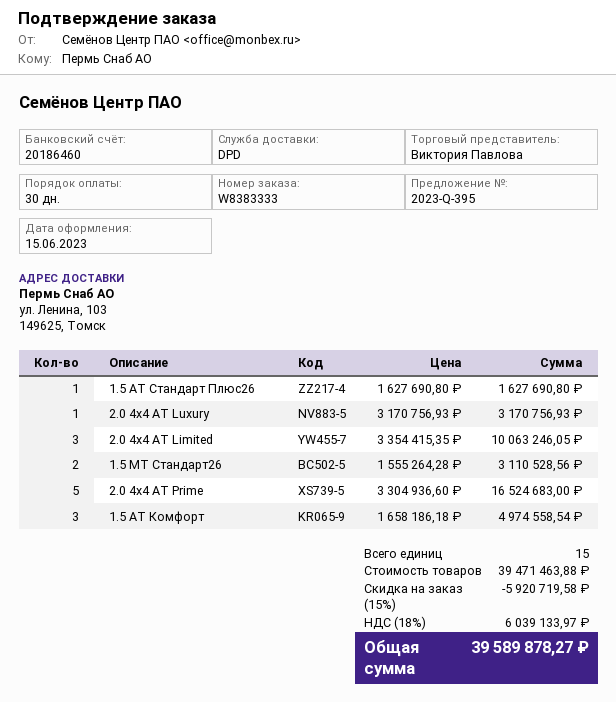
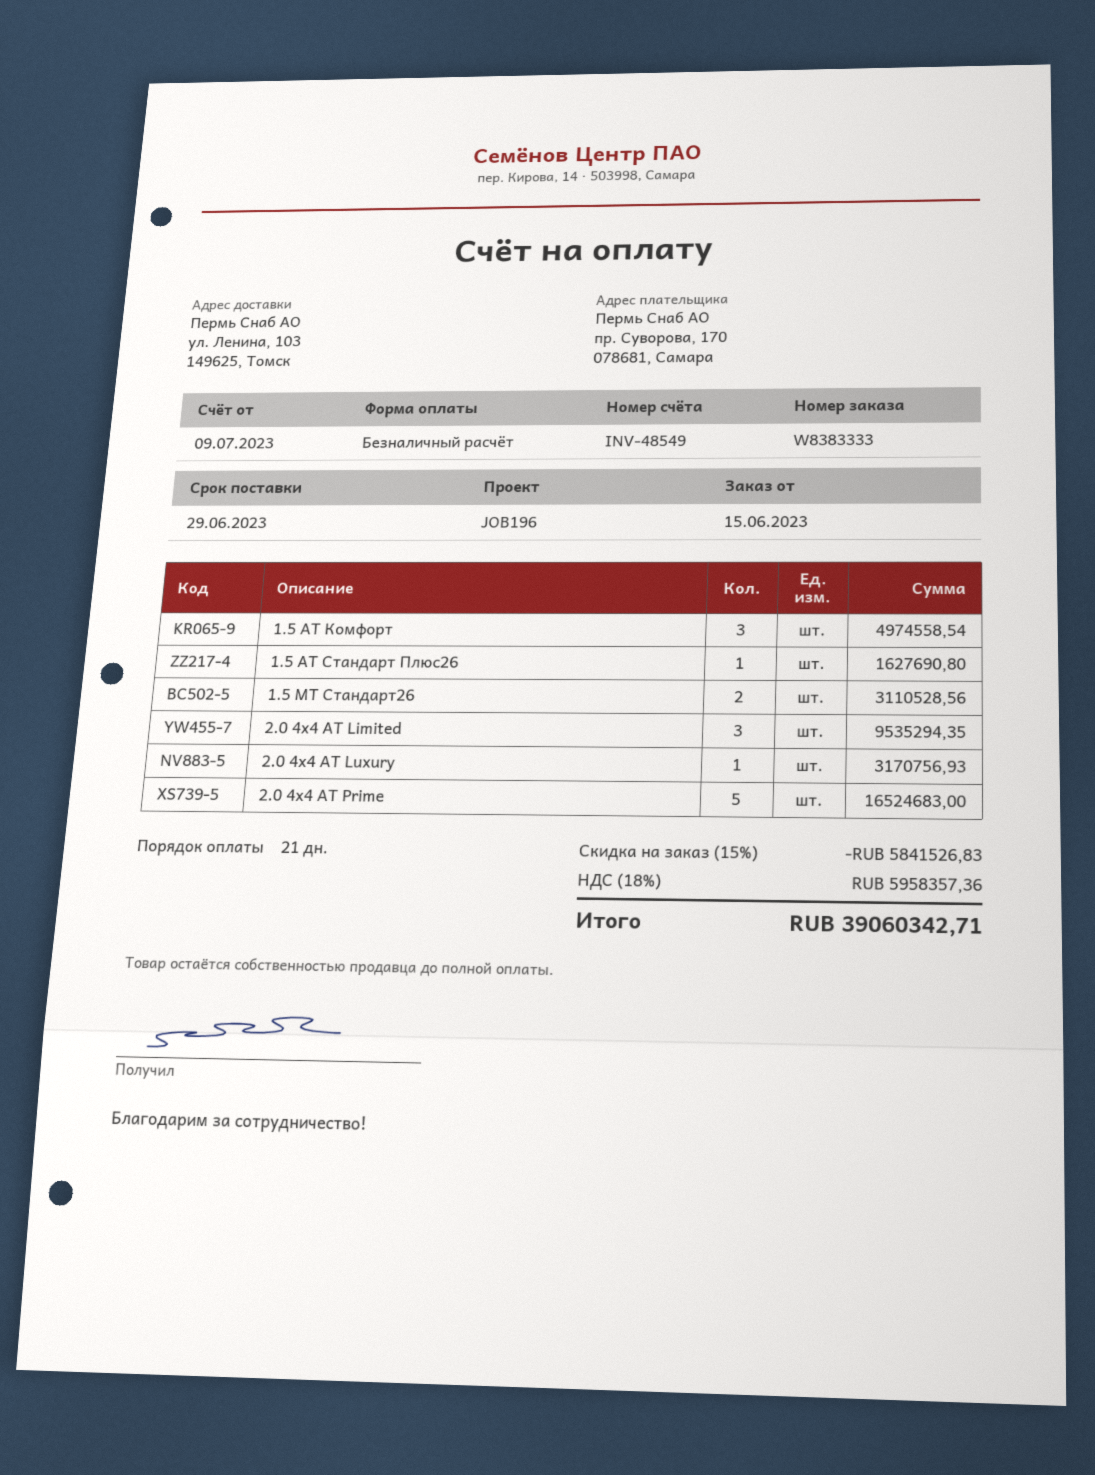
payment terms: 30 days -> 21 days
2.0 4x4 AT Limited: 3 for 10063246.05 -> 3 for 9535294.35
discount: 15% = 5920719.58 -> 15% = 5841526.83
tax: 18% = 6039133.97 -> 18% = 5958357.36
total: 39589878.27 -> 39060342.71

